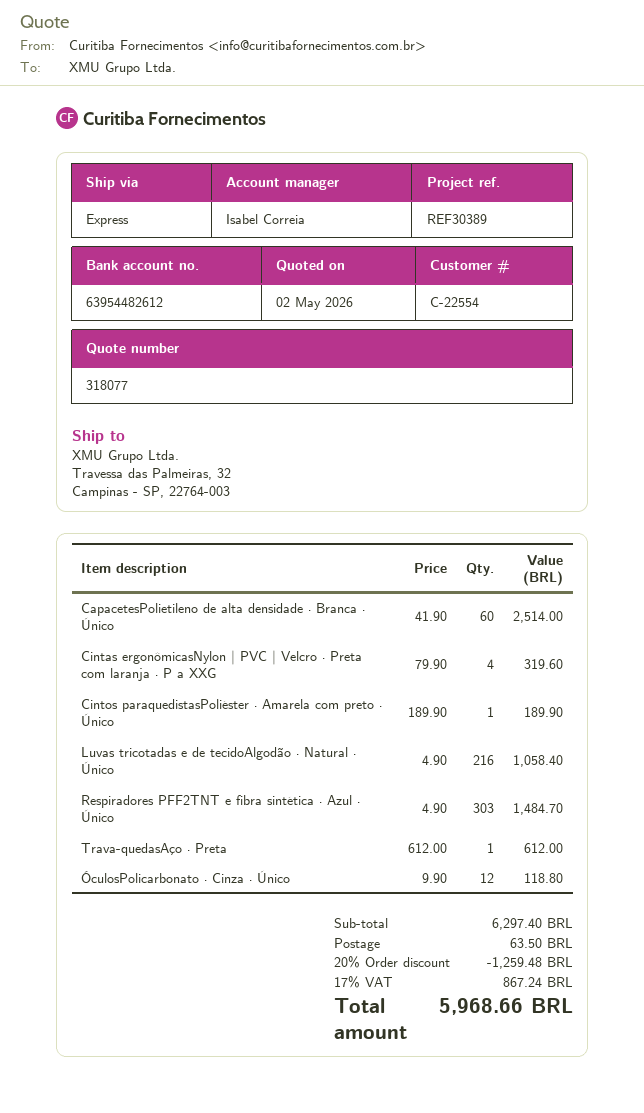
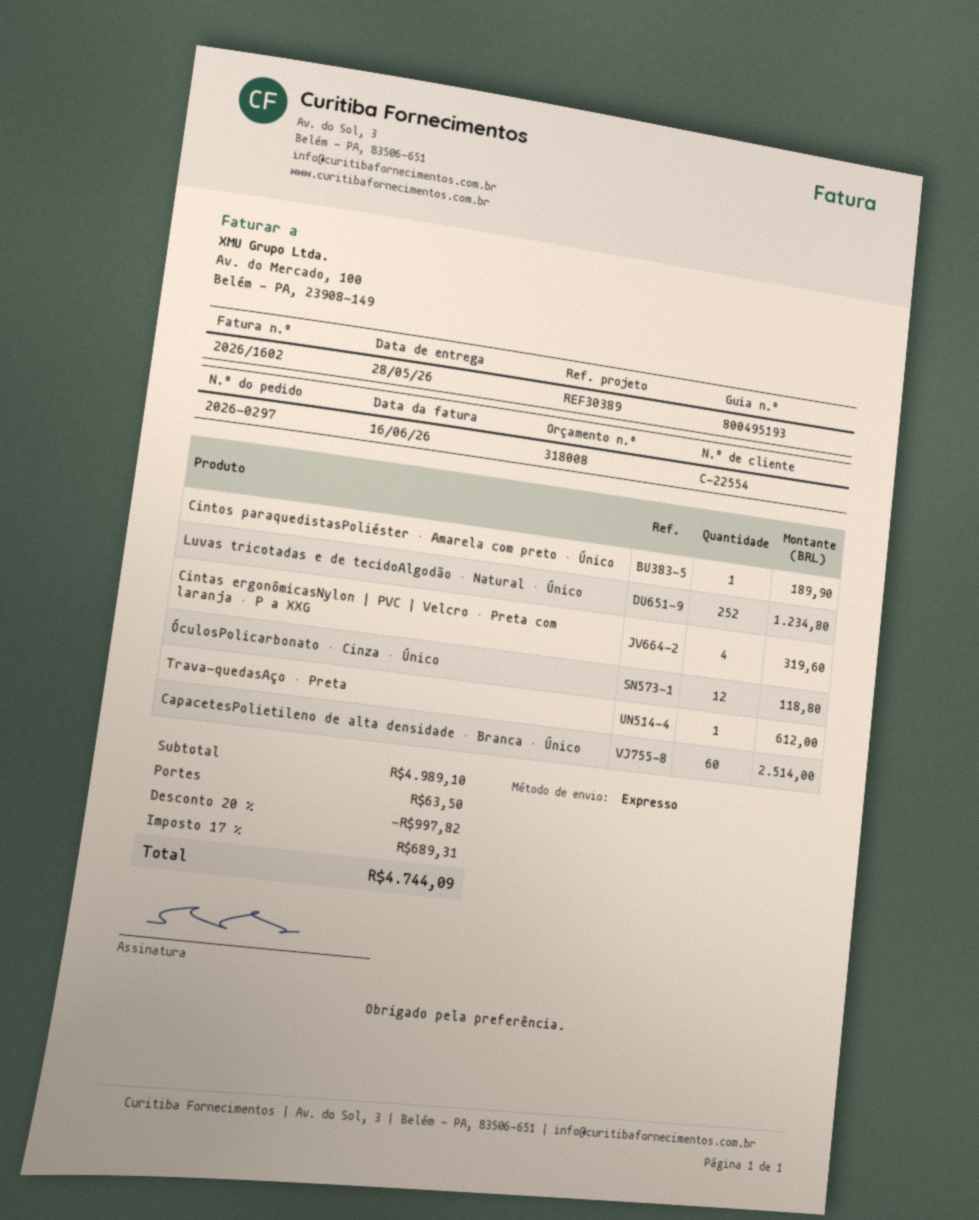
quote number: 318077 -> 318008
Luvas tricotadas e de tecidoAlgodão · Natural · Único: 216 for 1058.40 -> 252 for 1234.80
Respiradores PFF2TNT e fibra sintética · Azul · Único: 303 for 1484.70 -> none
subtotal: 6297.40 -> 4989.10
discount: 20% = 1259.48 -> 20% = 997.82
tax: 17% = 867.24 -> 17% = 689.31
total: 5968.66 -> 4744.09

